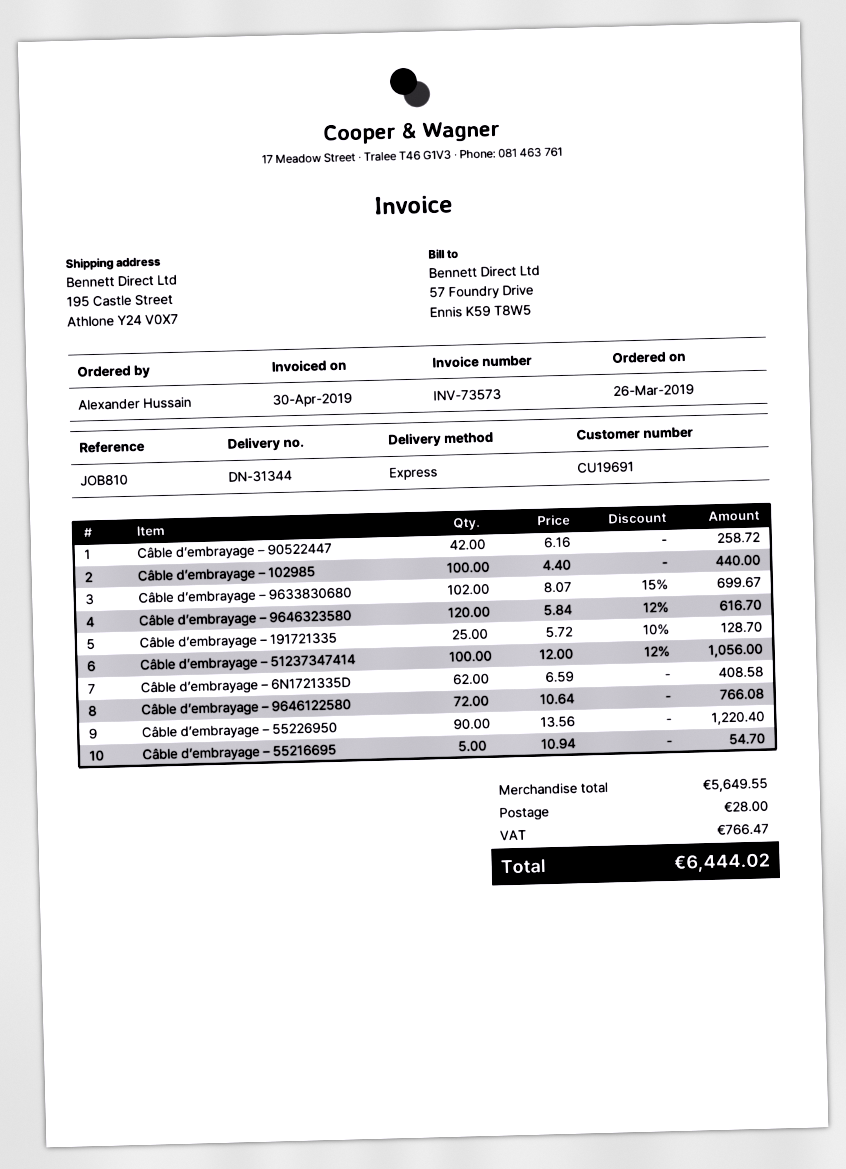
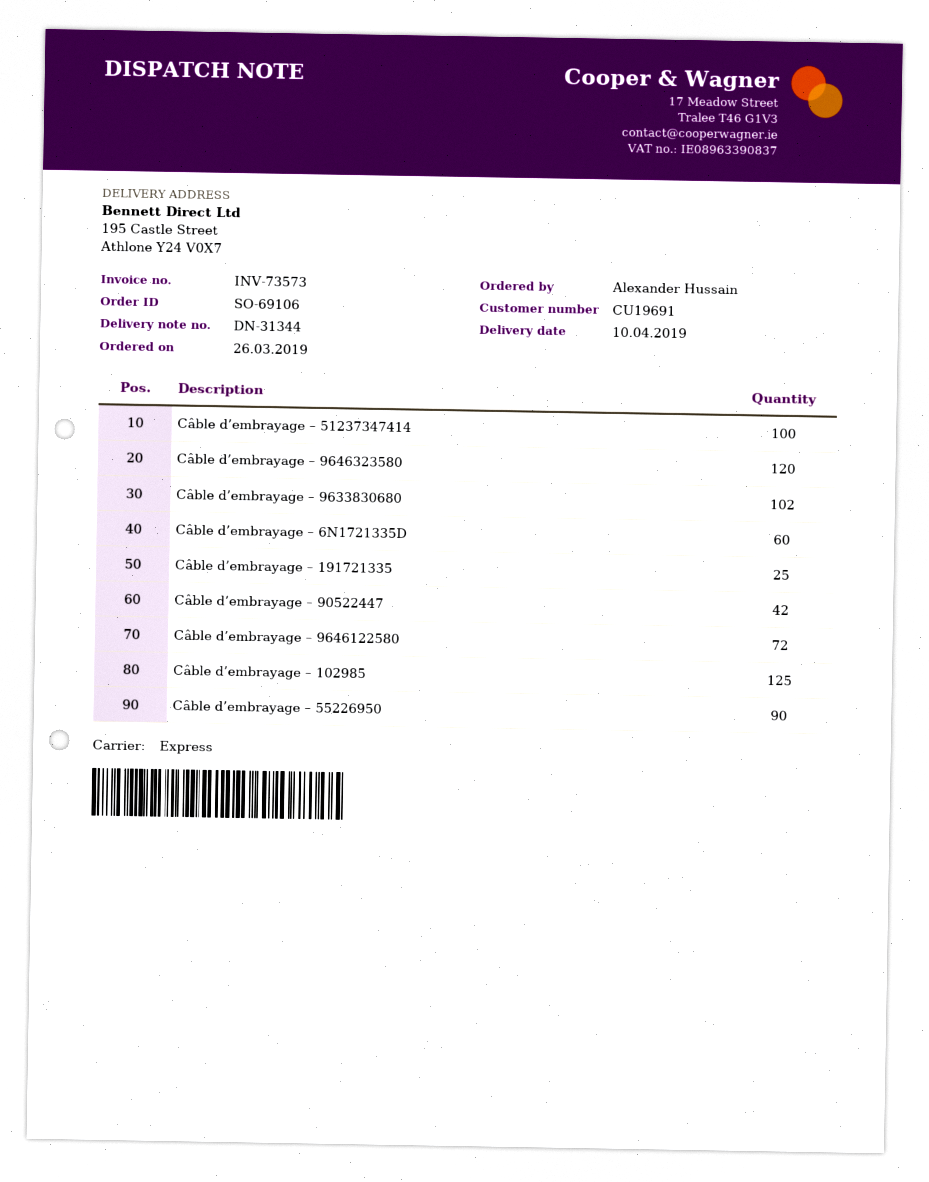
Câble d’embrayage – 102985: 100 -> 125
Câble d’embrayage – 6N1721335D: 62 -> 60
Câble d’embrayage – 55216695: 5 -> none

